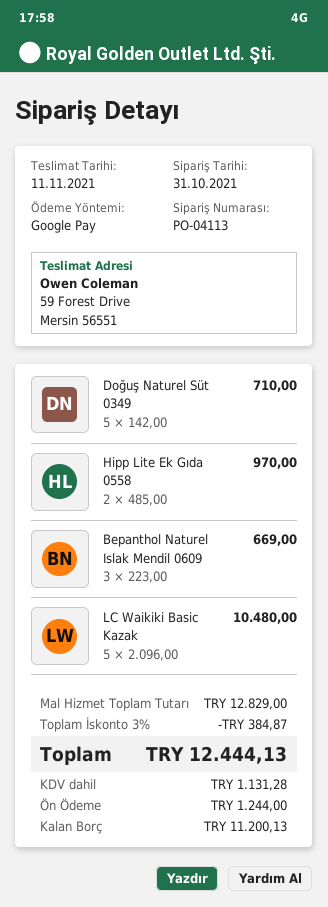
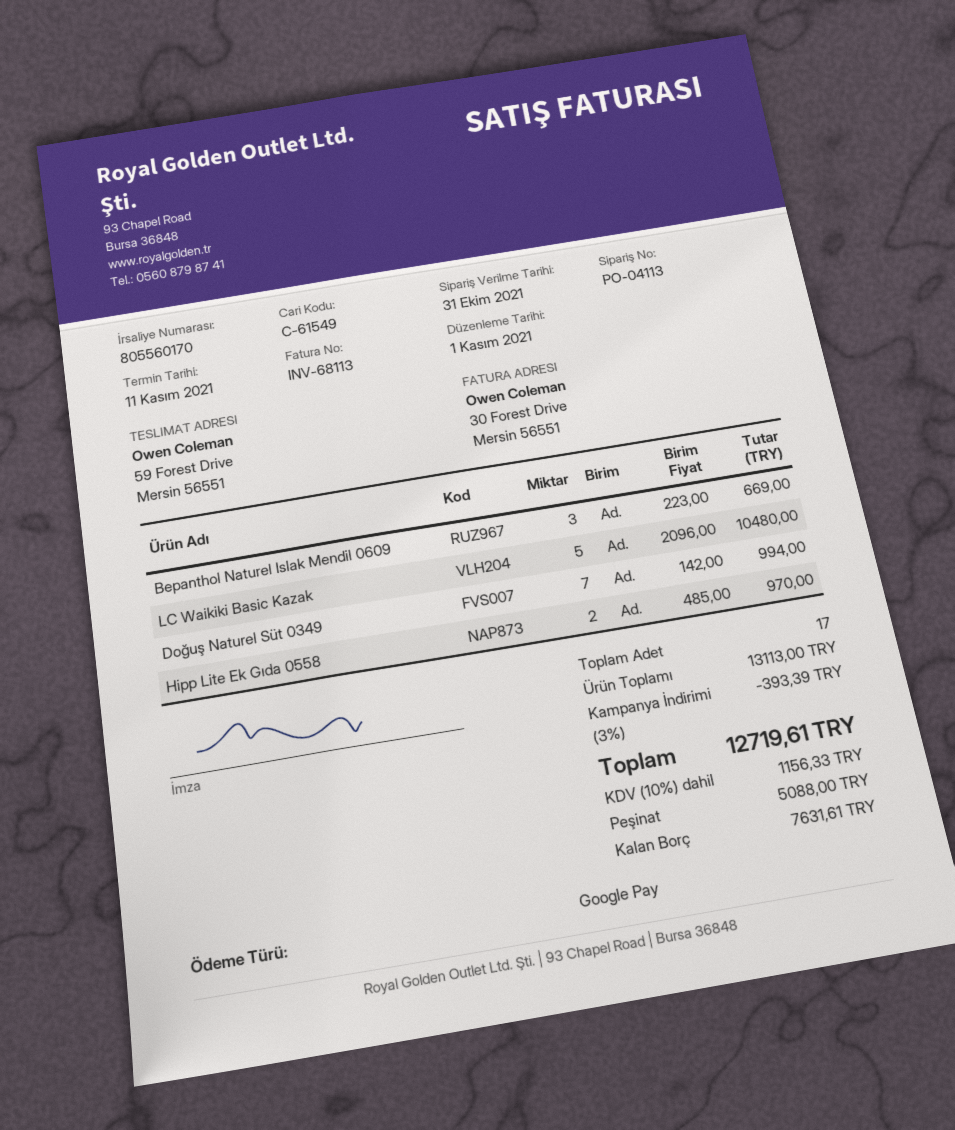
Doğuş Naturel Süt 0349: 5 x 142.00 = 710.00 -> 7 x 142.00 = 994.00
subtotal: 12829.00 -> 13113.00
discount: 3% = 384.87 -> 3% = 393.39
tax: 1131.28 -> 1156.33
total: 12444.13 -> 12719.61
deposit: 1244.00 -> 5088.00
balance: 11200.13 -> 7631.61

